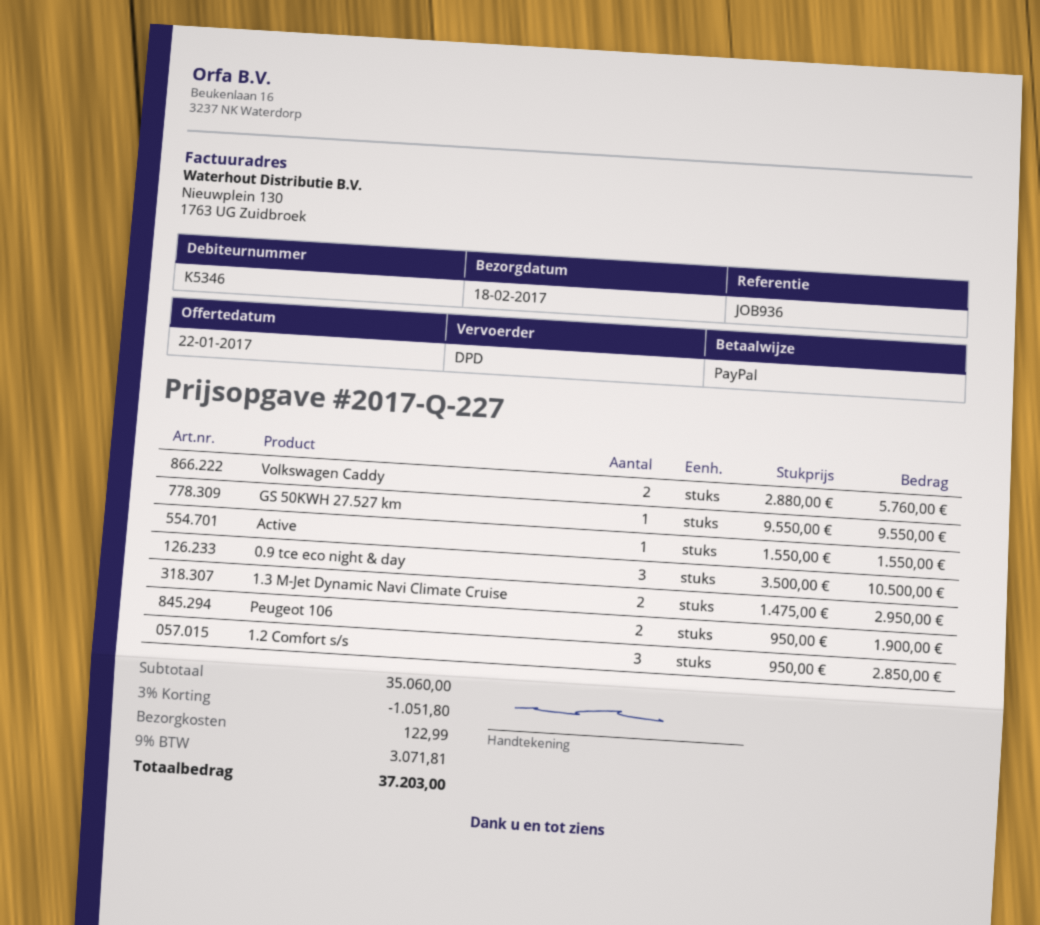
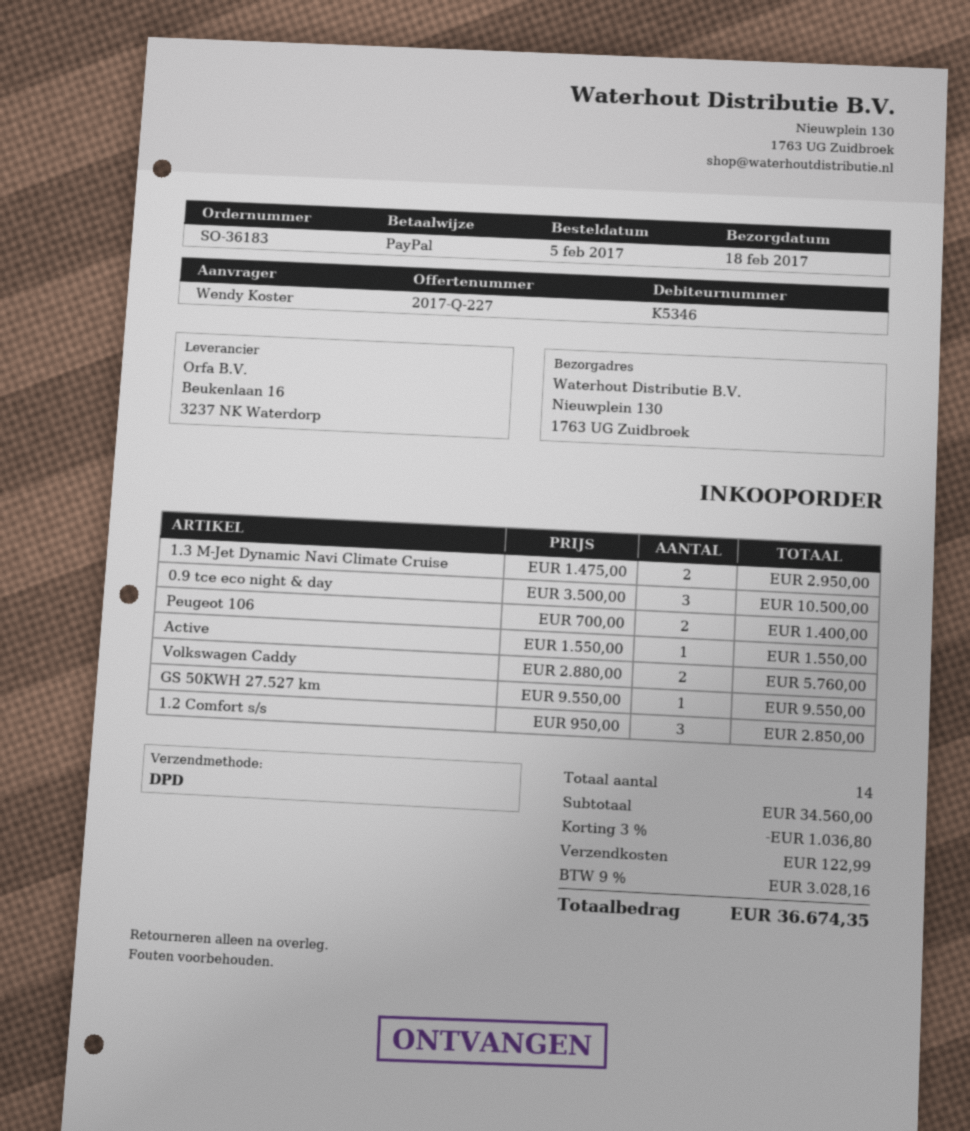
Peugeot 106: 2 x 950.00 = 1900.00 -> 2 x 700.00 = 1400.00
subtotal: 35060.00 -> 34560.00
discount: 3% = 1051.80 -> 3% = 1036.80
tax: 9% = 3071.81 -> 9% = 3028.16
total: 37203.00 -> 36674.35

